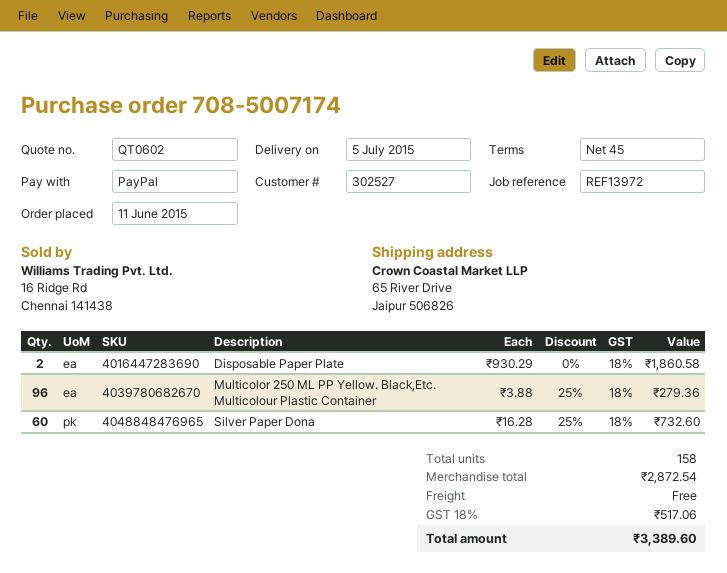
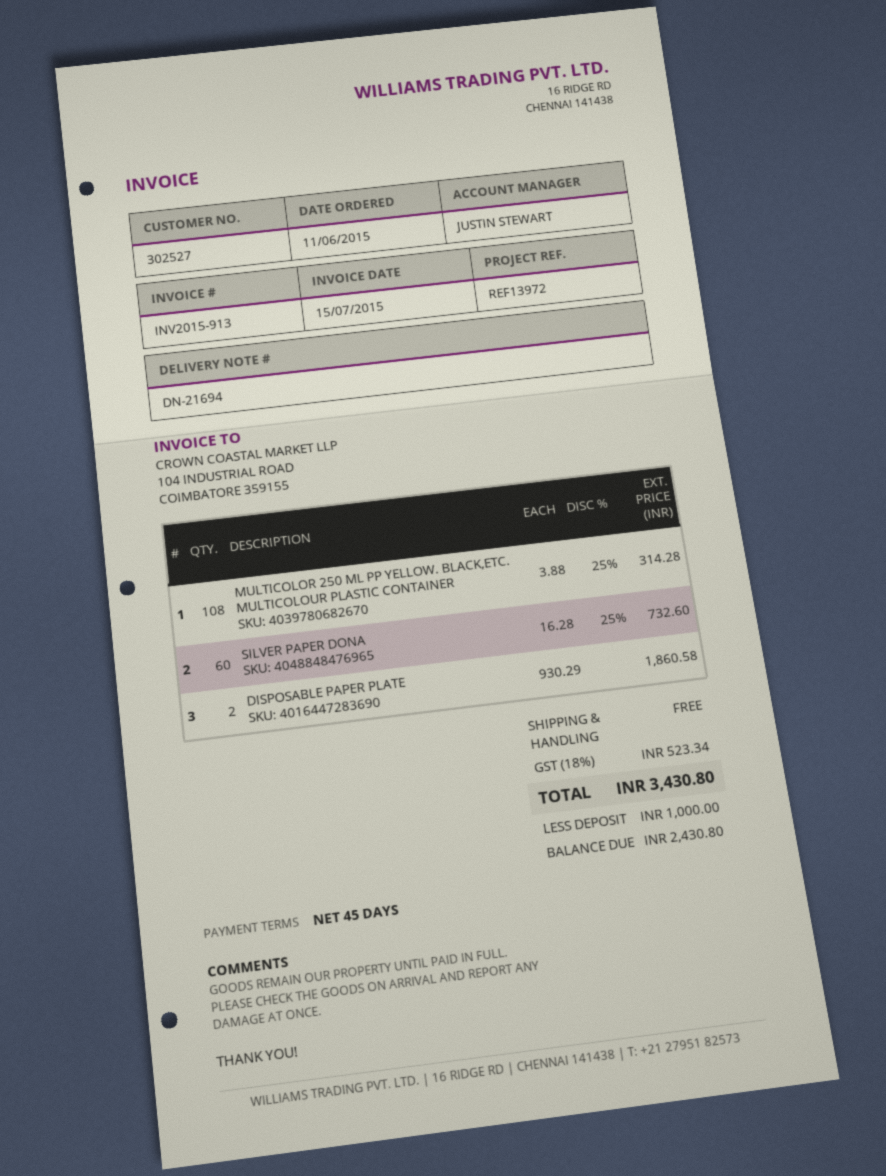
Multicolor 250 ML PP Yellow. Black,Etc. Multicolour Plastic Container: 96 x 3.88 - 25% = 279.36 -> 108 x 3.88 - 25% = 314.28
tax: 18% = 517.06 -> 18% = 523.34
total: 3389.60 -> 3430.80

